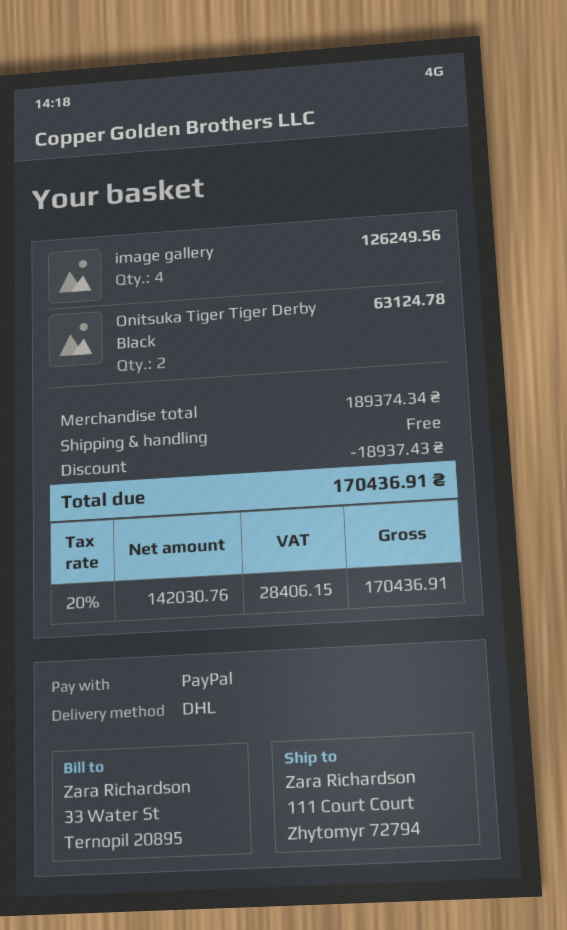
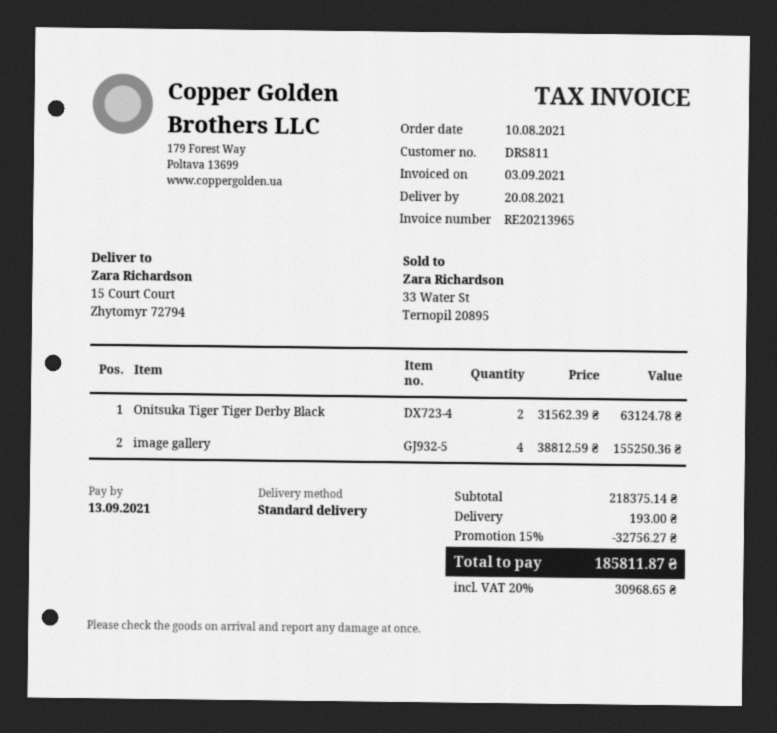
shipping method: DHL -> standard
ship to: 111 Court Court, Zhytomyr 72794 -> 15 Court Court, Zhytomyr 72794
image gallery: 4 for 126249.56 -> 4 for 155250.36
subtotal: 189374.34 -> 218375.14
discount: 18937.43 -> 32756.27
shipping: 0.00 -> 193.00
tax: 20% = 28406.15 -> 20% = 30968.65
total: 170436.91 -> 185811.87

